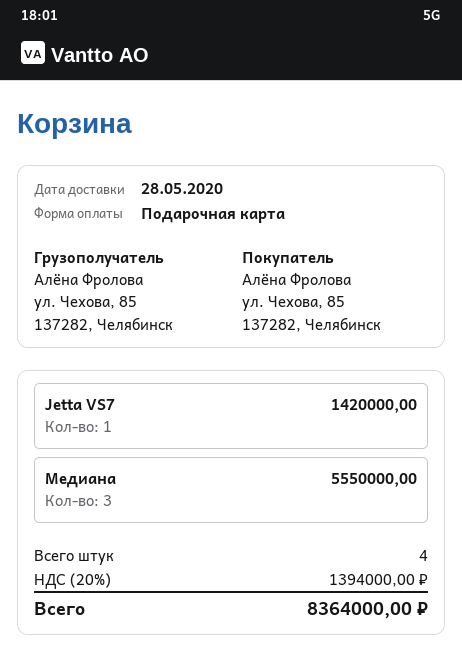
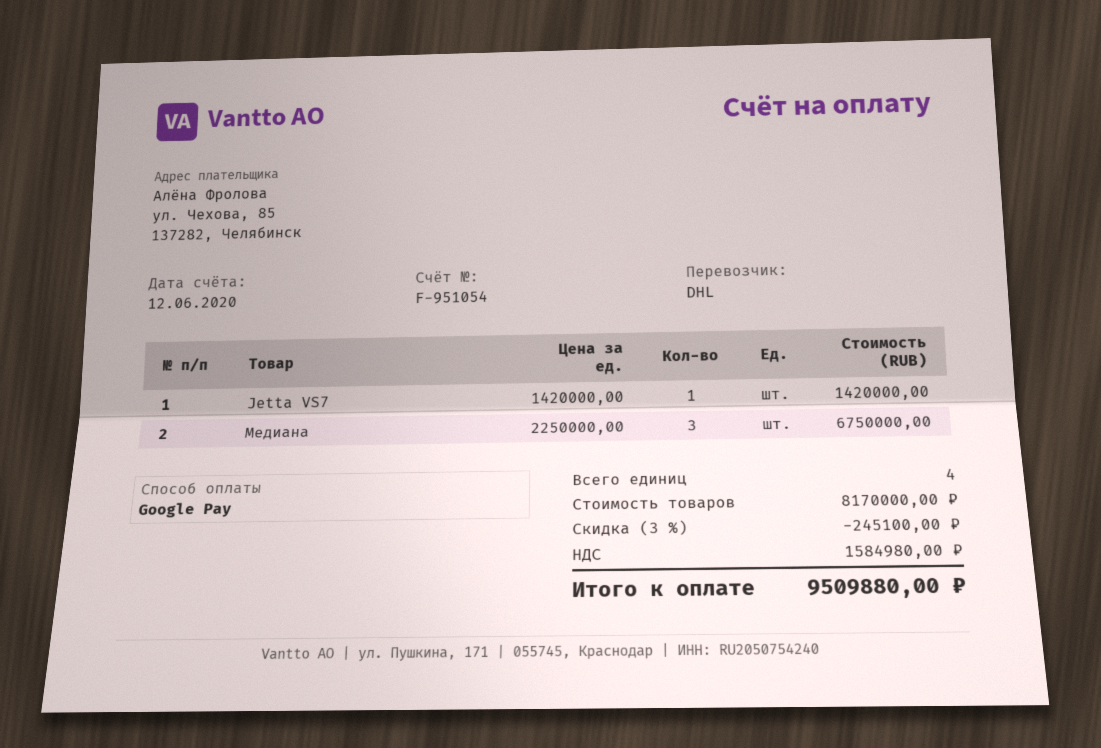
payment method: gift card -> Google Pay
Медиана: 3 for 5550000.00 -> 3 for 6750000.00
discount: none -> 3% = 245100.00
tax: 1394000.00 -> 1584980.00
total: 8364000.00 -> 9509880.00

